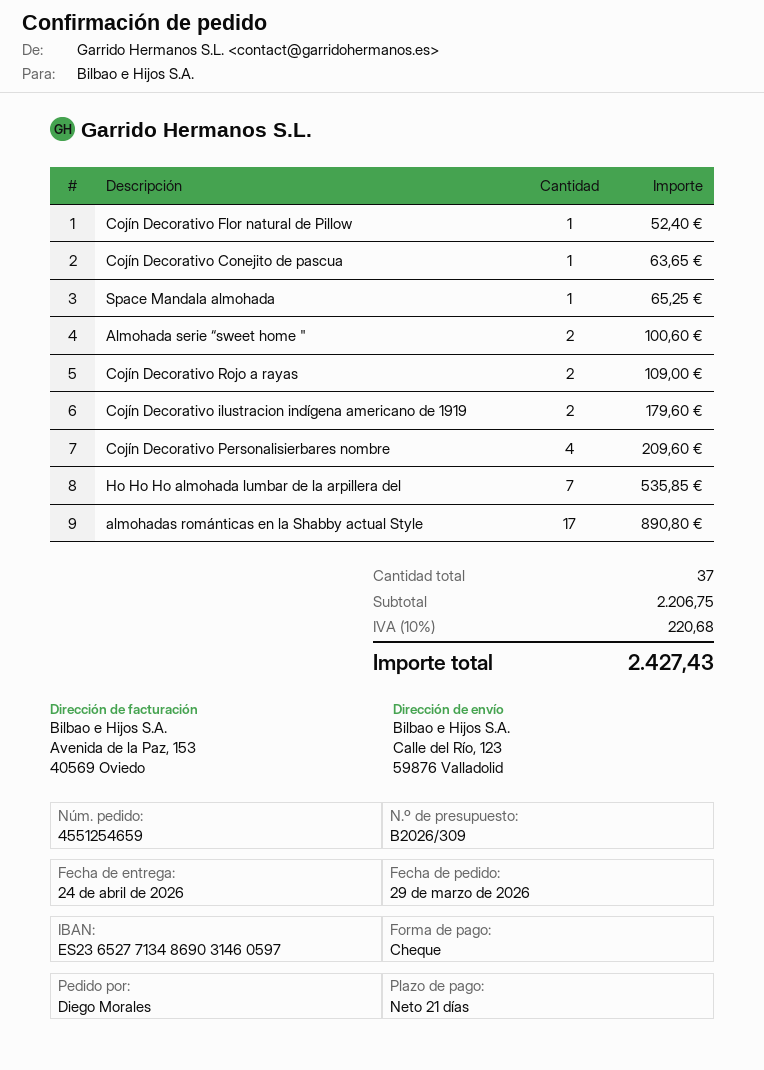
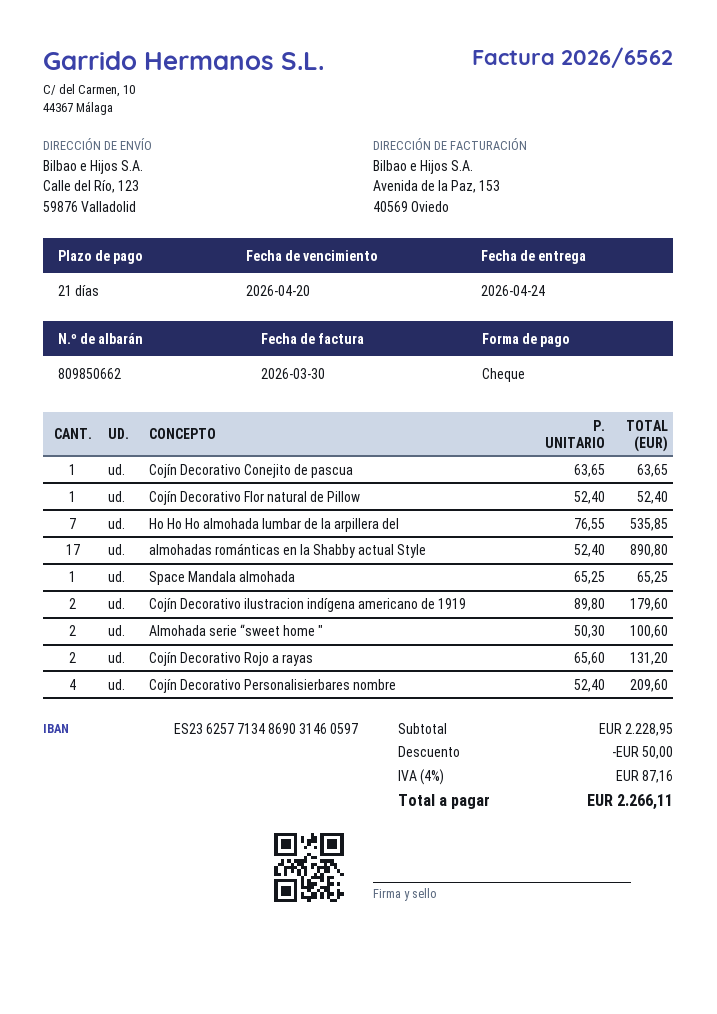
bank account: ES2365277134869031460597 -> ES2362577134869031460597
Cojín Decorativo Rojo a rayas: 2 for 109.00 -> 2 for 131.20
subtotal: 2206.75 -> 2228.95
discount: none -> 50.00
tax: 10% = 220.68 -> 4% = 87.16
total: 2427.43 -> 2266.11

